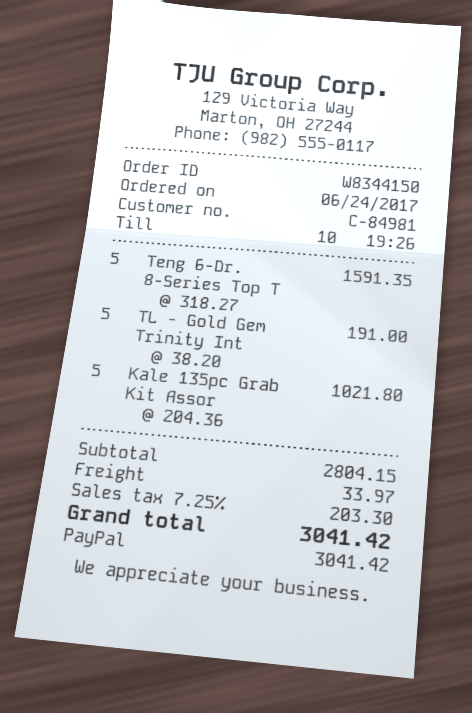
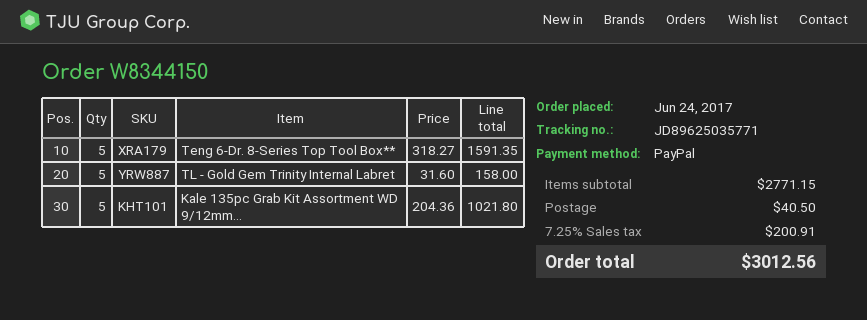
TL - Gold Gem Trinity Int: 5 x 38.20 = 191.00 -> 5 x 31.60 = 158.00
subtotal: 2804.15 -> 2771.15
shipping: 33.97 -> 40.50
tax: 7.25% = 203.30 -> 7.25% = 200.91
total: 3041.42 -> 3012.56

